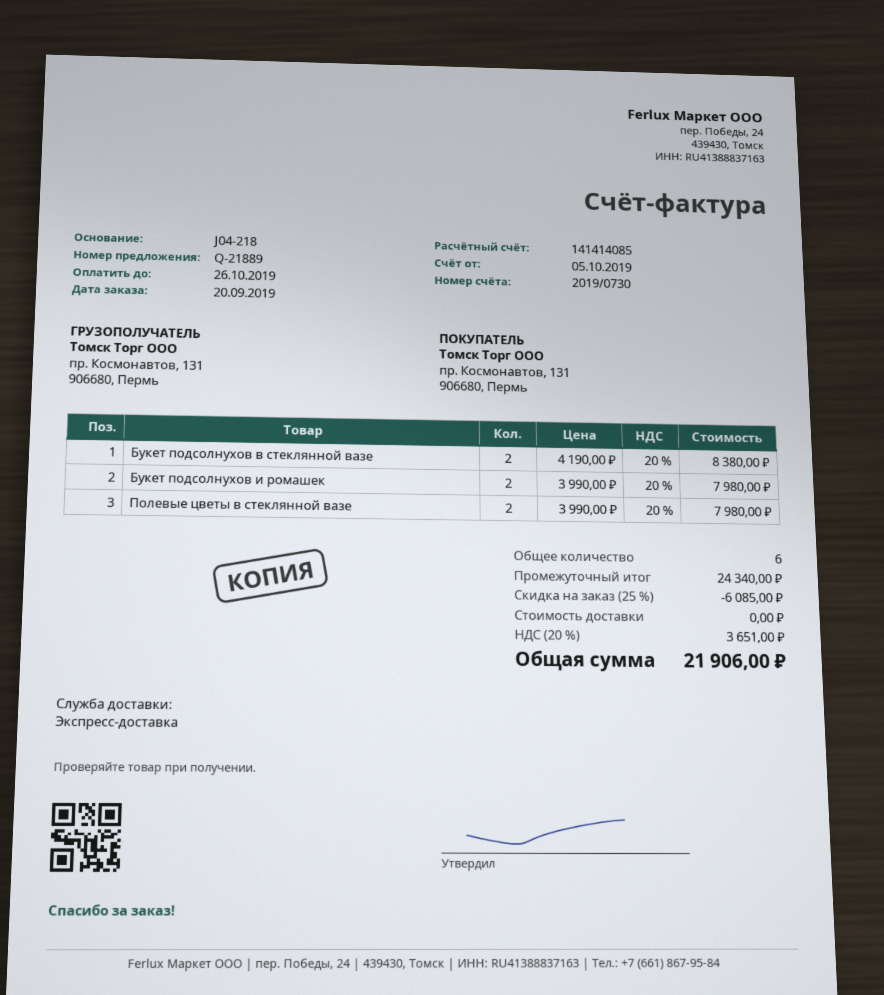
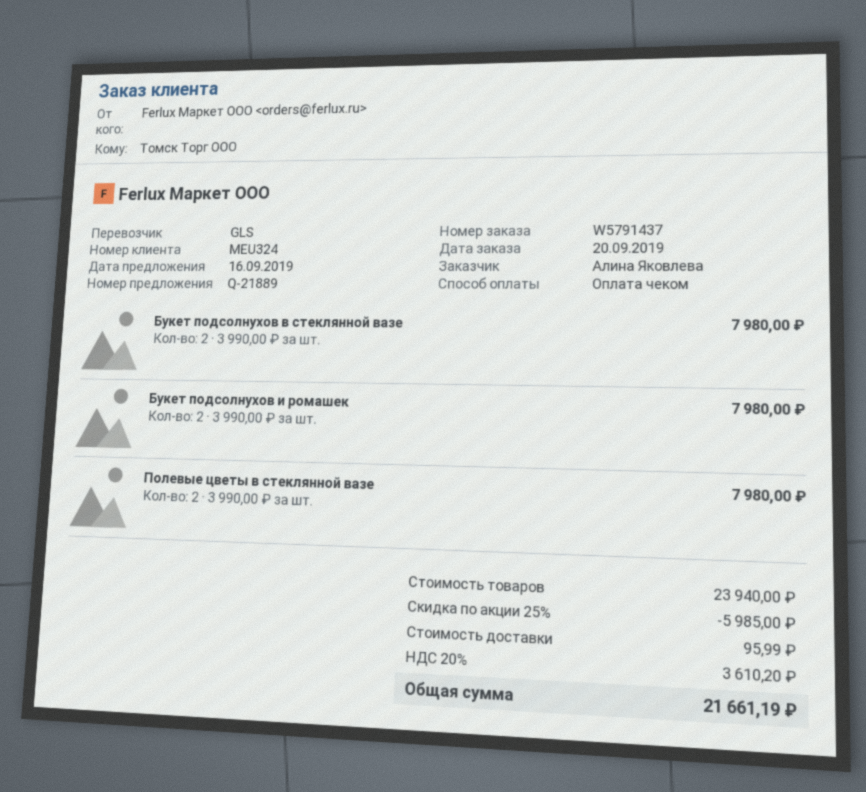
shipping method: express -> GLS
Букет подсолнухов в стеклянной вазе: 2 x 4190.00 = 8380.00 -> 2 x 3990.00 = 7980.00
subtotal: 24340.00 -> 23940.00
discount: 25% = 6085.00 -> 25% = 5985.00
shipping: 0.00 -> 95.99
tax: 20% = 3651.00 -> 20% = 3610.20
total: 21906.00 -> 21661.19

